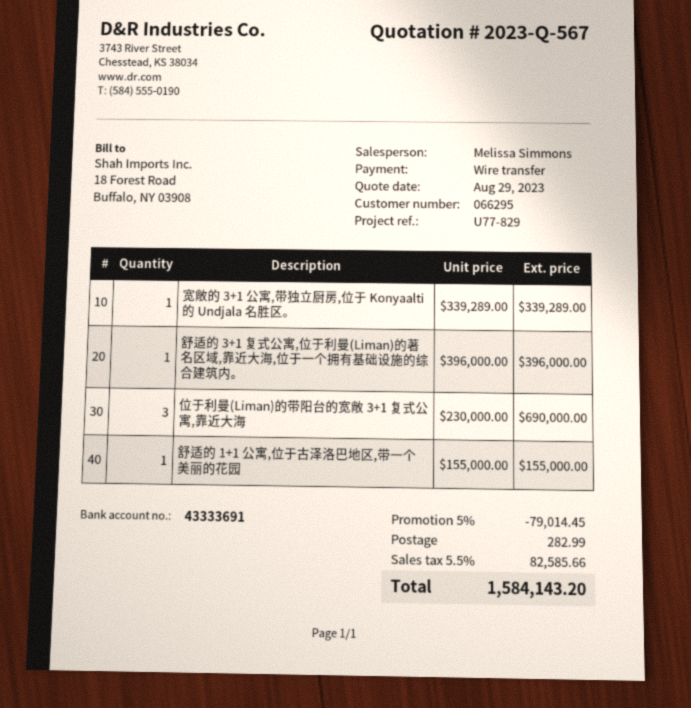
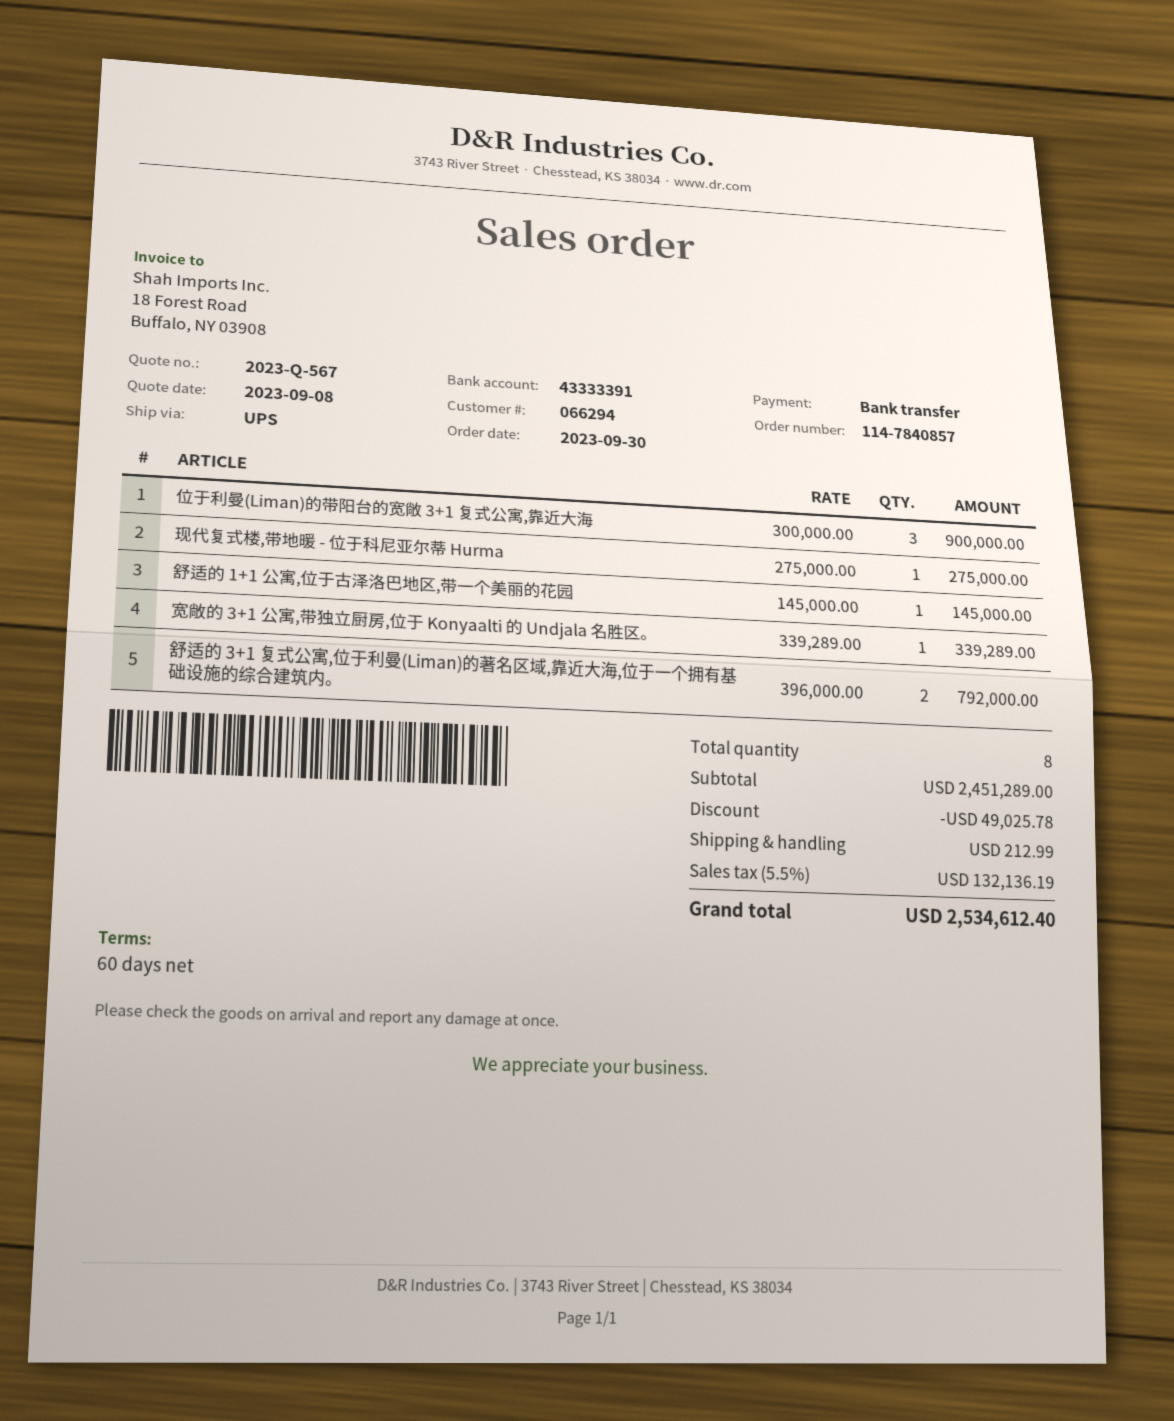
quote date: 2023-08-29 -> 2023-09-08
customer number: 066295 -> 066294
bank account: 43333691 -> 43333391
舒适的 3+1 复式公寓,位于利曼(Liman)的著名区域,靠近大海,位于一个拥有基础设施的综合建筑内。: 1 x 396000.00 = 396000.00 -> 2 x 396000.00 = 792000.00
位于利曼(Liman)的带阳台的宽敞 3+1 复式公寓,靠近大海: 3 x 230000.00 = 690000.00 -> 3 x 300000.00 = 900000.00
舒适的 1+1 公寓,位于古泽洛巴地区,带一个美丽的花园: 1 x 155000.00 = 155000.00 -> 1 x 145000.00 = 145000.00
现代复式楼,带地暖 - 位于科尼亚尔蒂 Hurma: none -> 1 x 275000.00 = 275000.00
discount: 79014.45 -> 49025.78
shipping: 282.99 -> 212.99
tax: 5.5% = 82585.66 -> 5.5% = 132136.19
total: 1584143.20 -> 2534612.40

